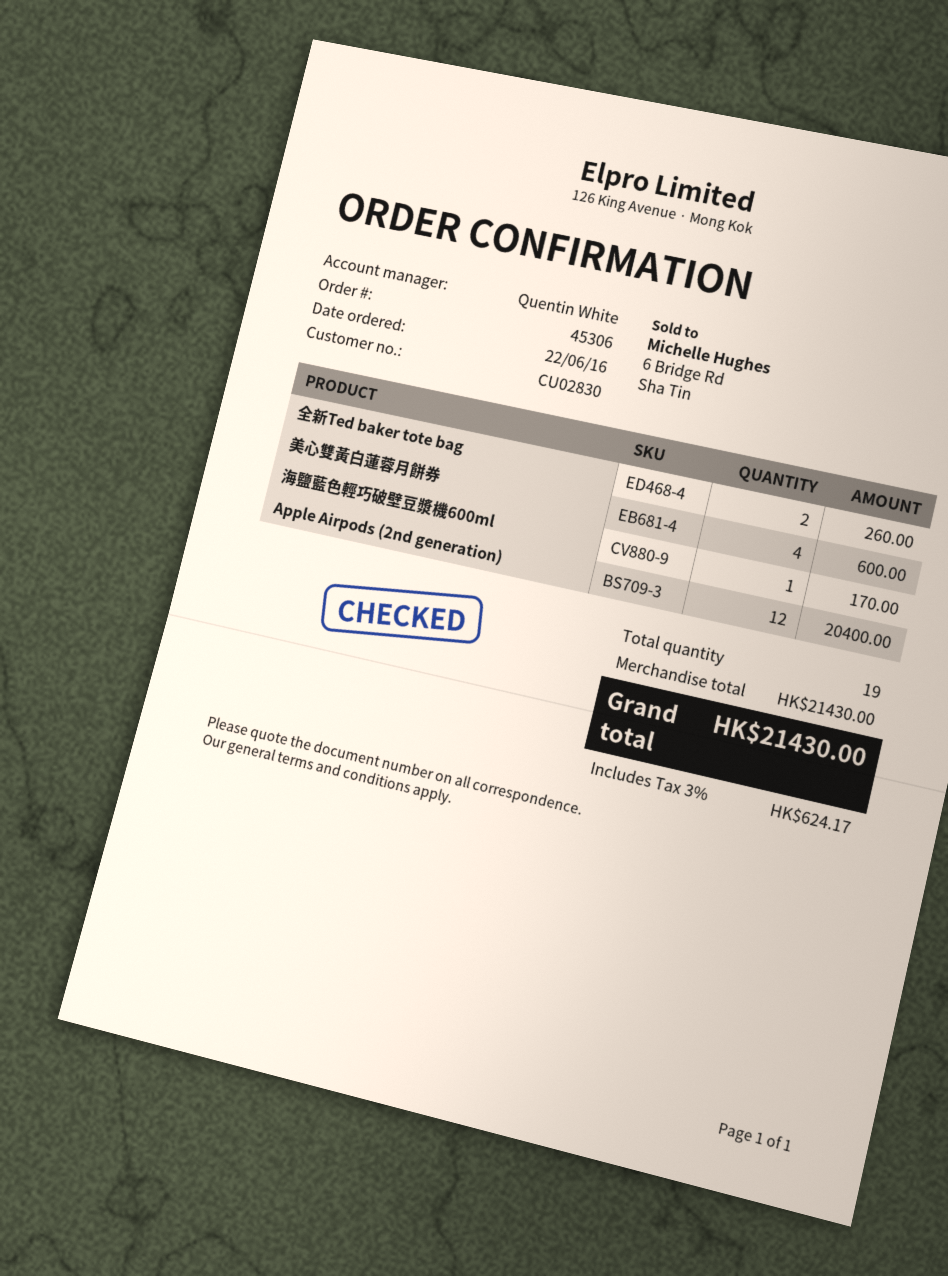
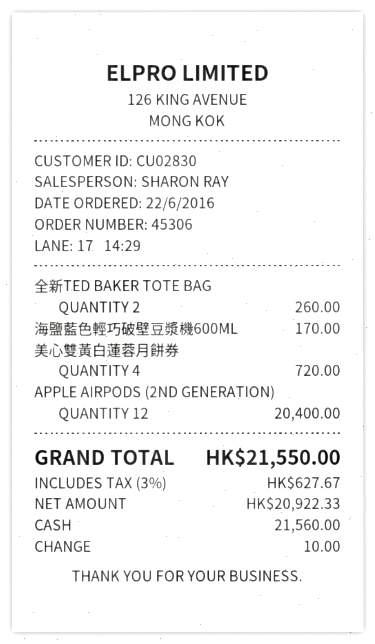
sales rep: Quentin White -> SHARON RAY
美心雙黃白蓮蓉月餅券: 4 for 600.00 -> 4 for 720.00
tax: 3% = 624.17 -> 3% = 627.67
total: 21430.00 -> 21550.00

